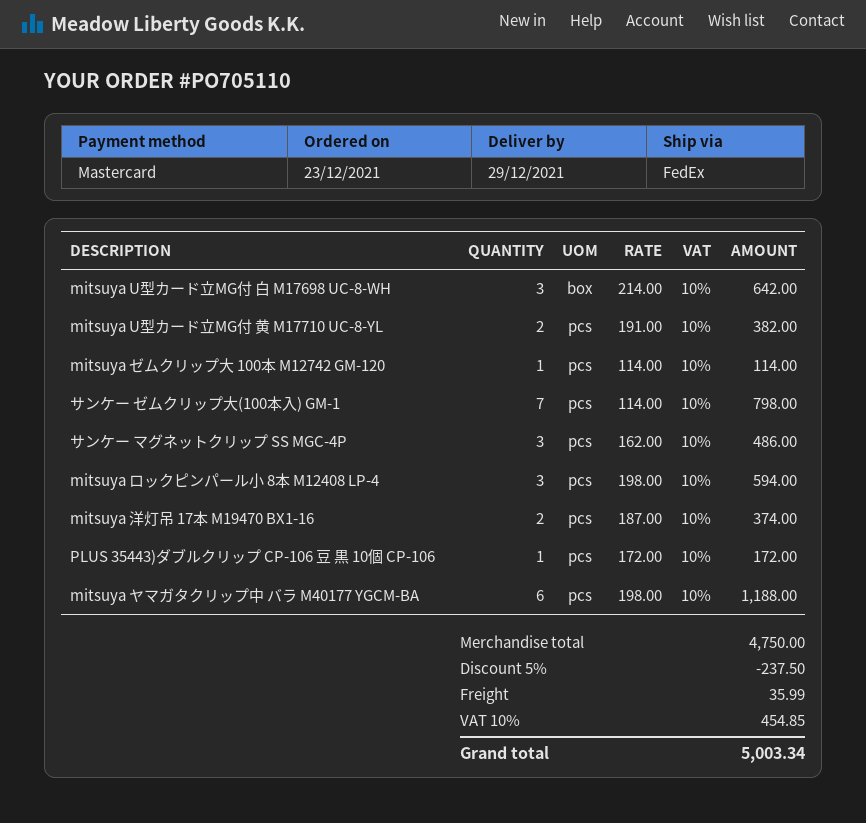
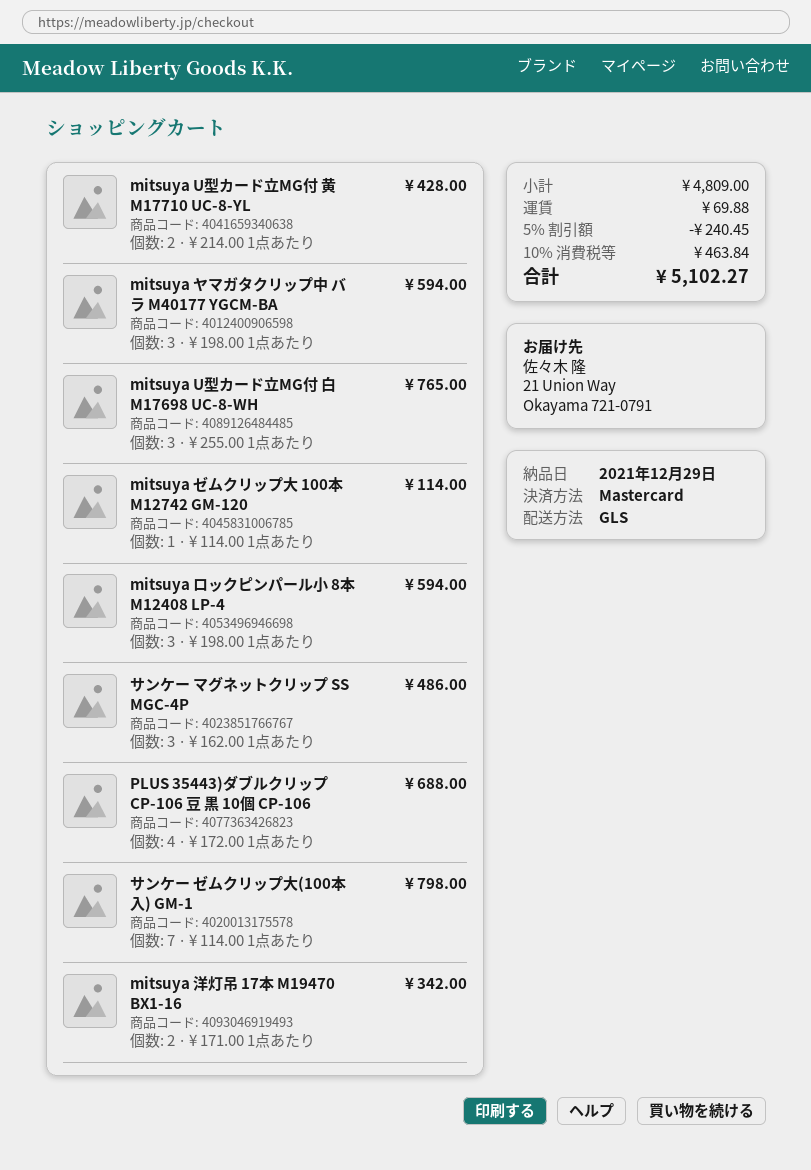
shipping method: FedEx -> GLS
mitsuya U型カード立MG付 白 M17698 UC-8-WH: 3 x 214.00 = 642.00 -> 3 x 255.00 = 765.00
mitsuya U型カード立MG付 黄 M17710 UC-8-YL: 2 x 191.00 = 382.00 -> 2 x 214.00 = 428.00
mitsuya 洋灯吊 17本 M19470 BX1-16: 2 x 187.00 = 374.00 -> 2 x 171.00 = 342.00
PLUS 35443)ダブルクリップ CP-106 豆 黒 10個 CP-106: 1 x 172.00 = 172.00 -> 4 x 172.00 = 688.00
mitsuya ヤマガタクリップ中 バラ M40177 YGCM-BA: 6 x 198.00 = 1188.00 -> 3 x 198.00 = 594.00
subtotal: 4750.00 -> 4809.00
discount: 5% = 237.50 -> 5% = 240.45
shipping: 35.99 -> 69.88
tax: 10% = 454.85 -> 10% = 463.84
total: 5003.34 -> 5102.27

